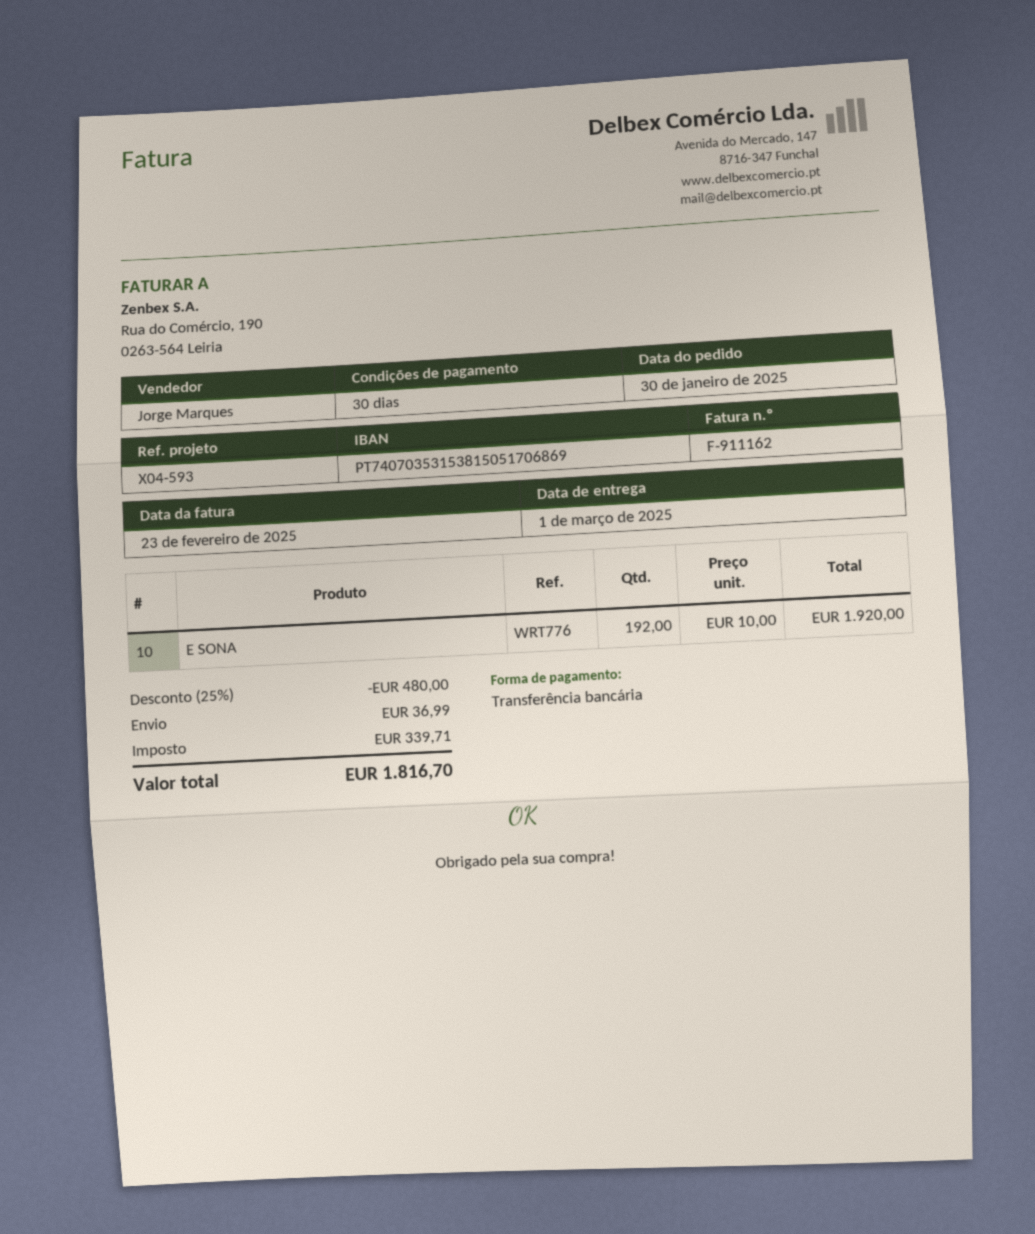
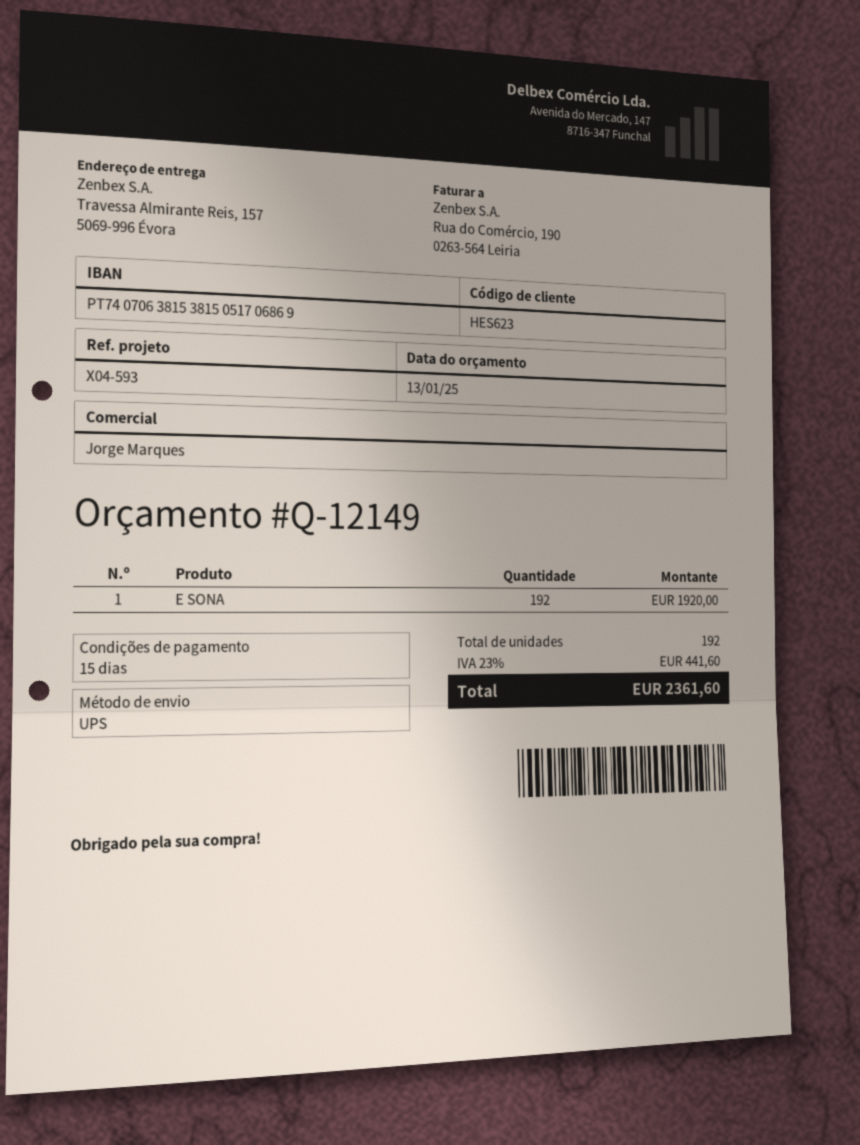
payment terms: 30 days -> 15 days
bank account: PT74070353153815051706869 -> PT74070638153815051706869
discount: 25% = 480.00 -> none
shipping: 36.99 -> none
tax: 339.71 -> 441.60
total: 1816.70 -> 2361.60

